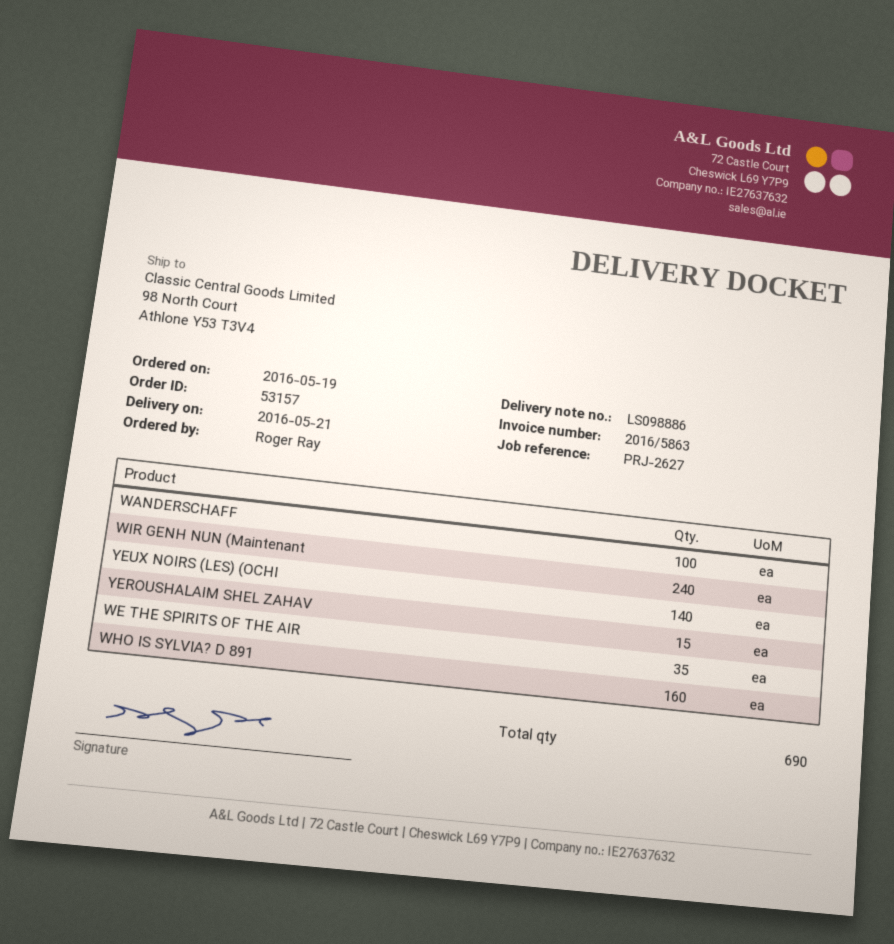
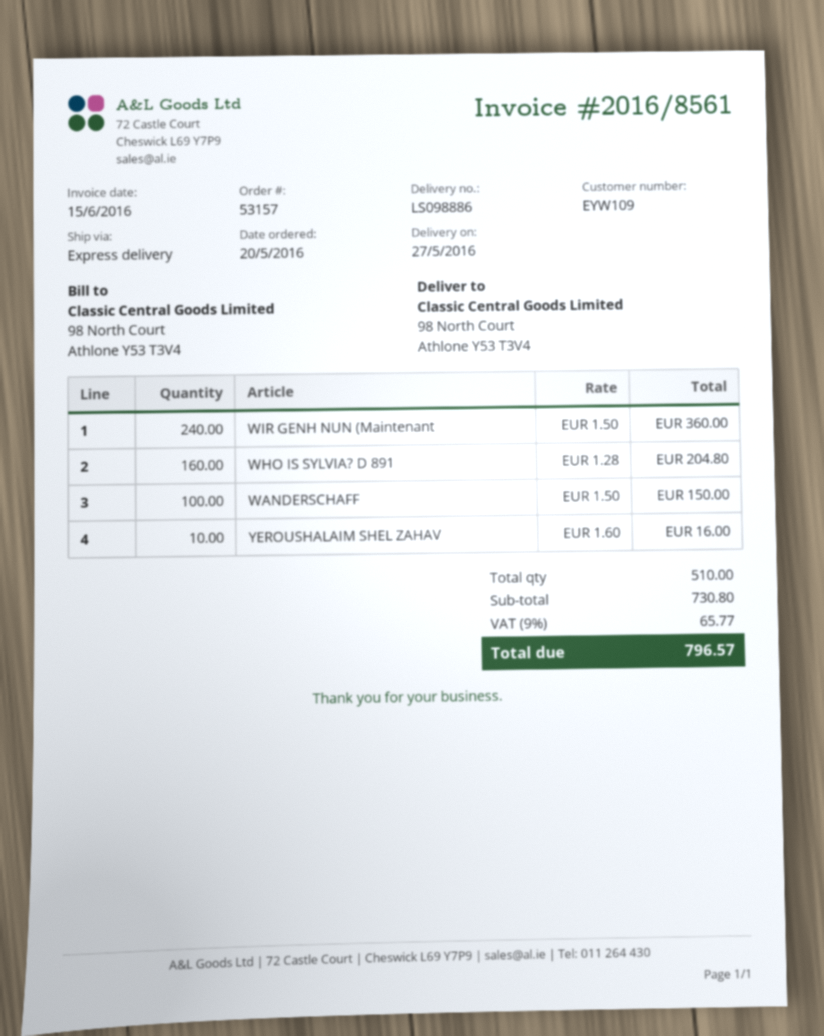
order date: 2016-05-19 -> 2016-05-20
delivery date: 2016-05-21 -> 2016-05-27
invoice number: 2016/5863 -> 2016/8561
YEUX NOIRS (LES) (OCHI: 140 -> none
YEROUSHALAIM SHEL ZAHAV: 15 -> 10
WE THE SPIRITS OF THE AIR: 35 -> none
total quantity: 690 -> 510

